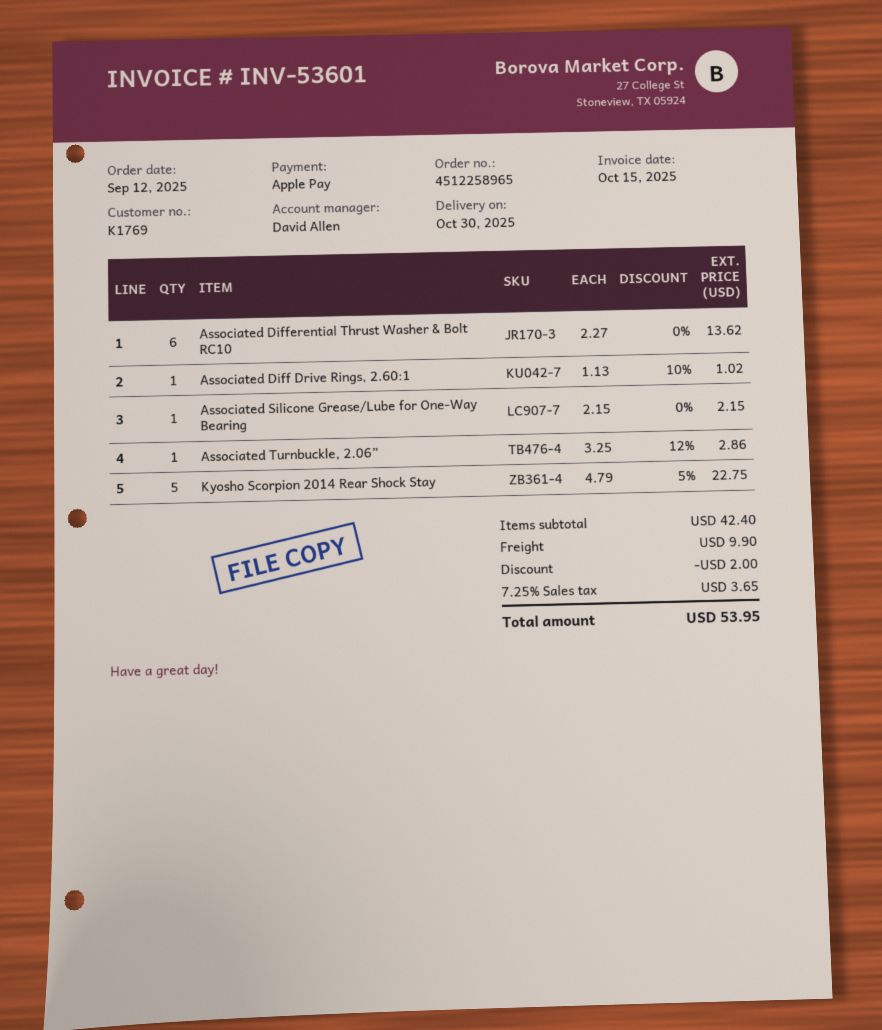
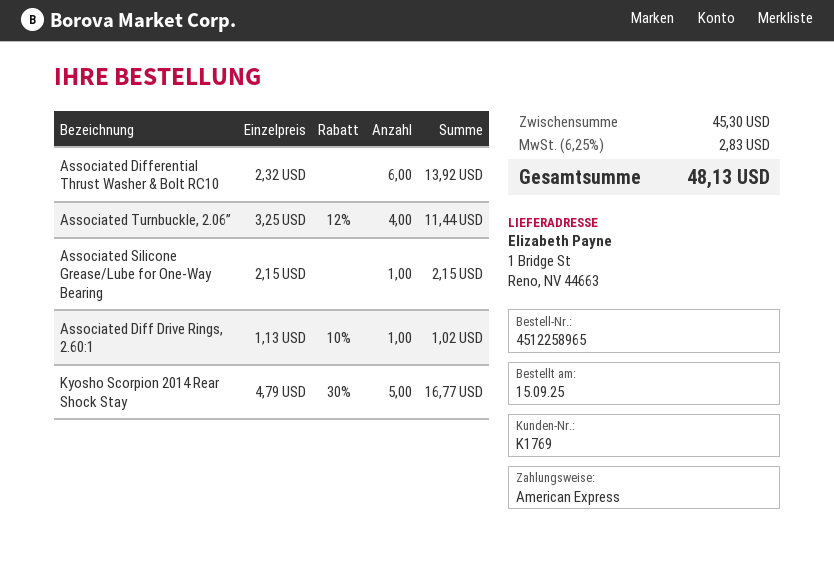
order date: 2025-09-12 -> 2025-09-15
payment method: Apple Pay -> American Express
Associated Differential Thrust Washer & Bolt RC10: 6 x 2.27 = 13.62 -> 6 x 2.32 = 13.92
Associated Turnbuckle, 2.06”: 1 x 3.25 - 12% = 2.86 -> 4 x 3.25 - 12% = 11.44
Kyosho Scorpion 2014 Rear Shock Stay: 5 x 4.79 - 5% = 22.75 -> 5 x 4.79 - 30% = 16.77
subtotal: 42.40 -> 45.30
discount: 2.00 -> none
shipping: 9.90 -> none
tax: 7.25% = 3.65 -> 6.25% = 2.83
total: 53.95 -> 48.13

